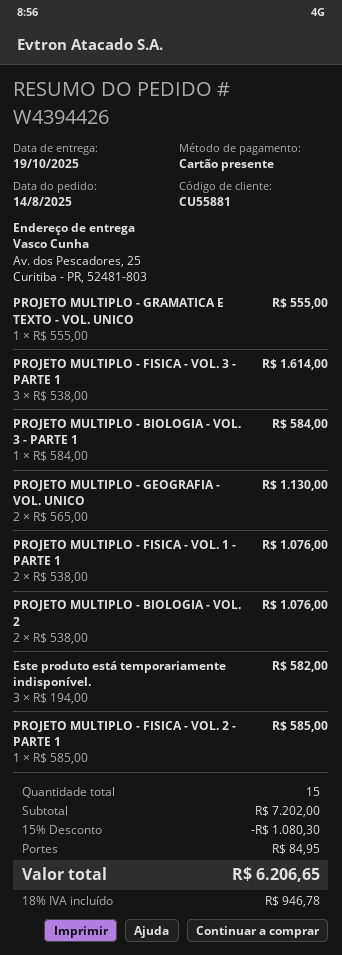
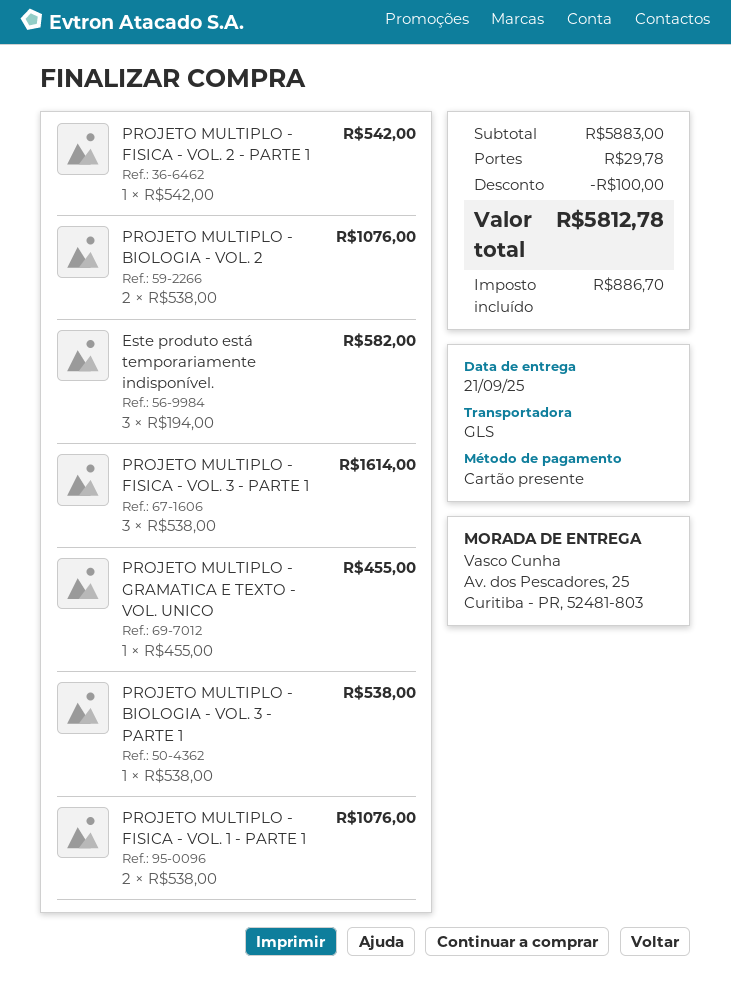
delivery date: 2025-10-19 -> 2025-09-21
PROJETO MULTIPLO - GRAMATICA E TEXTO - VOL. UNICO: 1 x 555.00 = 555.00 -> 1 x 455.00 = 455.00
PROJETO MULTIPLO - BIOLOGIA - VOL. 3 - PARTE 1: 1 x 584.00 = 584.00 -> 1 x 538.00 = 538.00
PROJETO MULTIPLO - GEOGRAFIA - VOL. UNICO: 2 x 565.00 = 1130.00 -> none
PROJETO MULTIPLO - FISICA - VOL. 2 - PARTE 1: 1 x 585.00 = 585.00 -> 1 x 542.00 = 542.00
subtotal: 7202.00 -> 5883.00
discount: 1080.30 -> 100.00
shipping: 84.95 -> 29.78
tax: 946.78 -> 886.70
total: 6206.65 -> 5812.78

